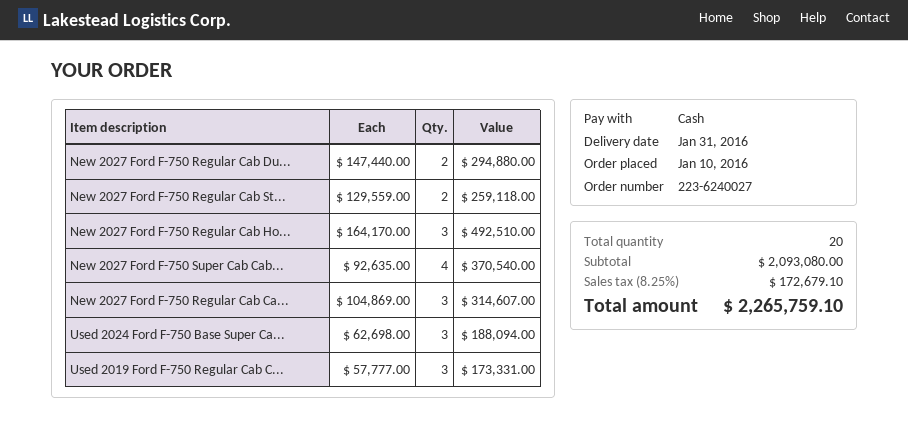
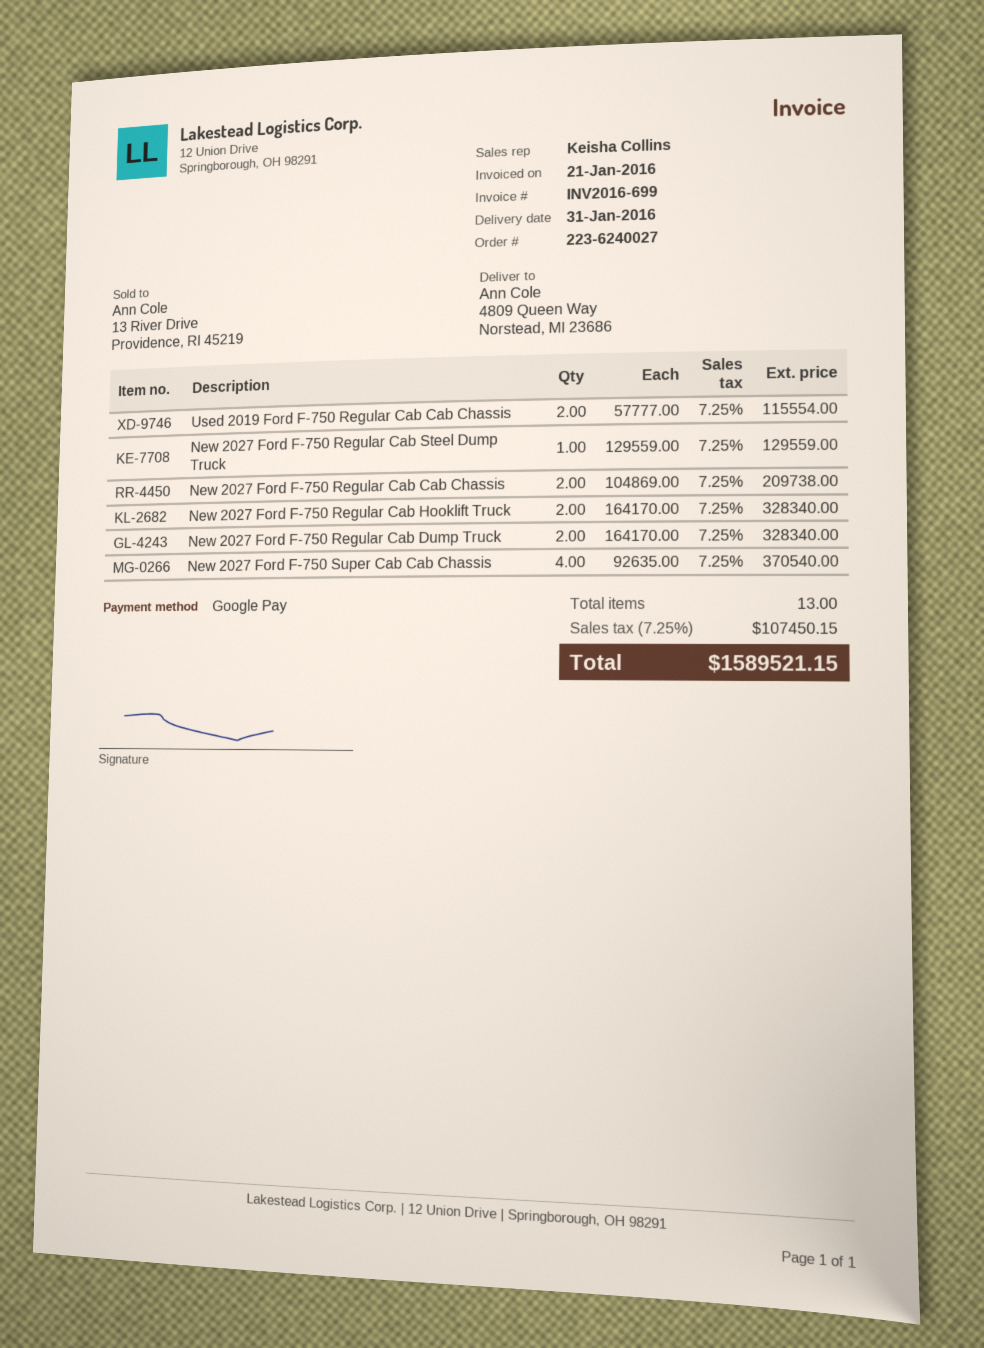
payment method: cash -> Google Pay
New 2027 Ford F-750 Regular Cab Du...: 2 x 147440.00 = 294880.00 -> 2 x 164170.00 = 328340.00
New 2027 Ford F-750 Regular Cab St...: 2 x 129559.00 = 259118.00 -> 1 x 129559.00 = 129559.00
New 2027 Ford F-750 Regular Cab Ho...: 3 x 164170.00 = 492510.00 -> 2 x 164170.00 = 328340.00
New 2027 Ford F-750 Regular Cab Ca...: 3 x 104869.00 = 314607.00 -> 2 x 104869.00 = 209738.00
Used 2024 Ford F-750 Base Super Ca...: 3 x 62698.00 = 188094.00 -> none
Used 2019 Ford F-750 Regular Cab C...: 3 x 57777.00 = 173331.00 -> 2 x 57777.00 = 115554.00
total quantity: 20 -> 13
tax: 8.25% = 172679.10 -> 7.25% = 107450.15
total: 2265759.10 -> 1589521.15

